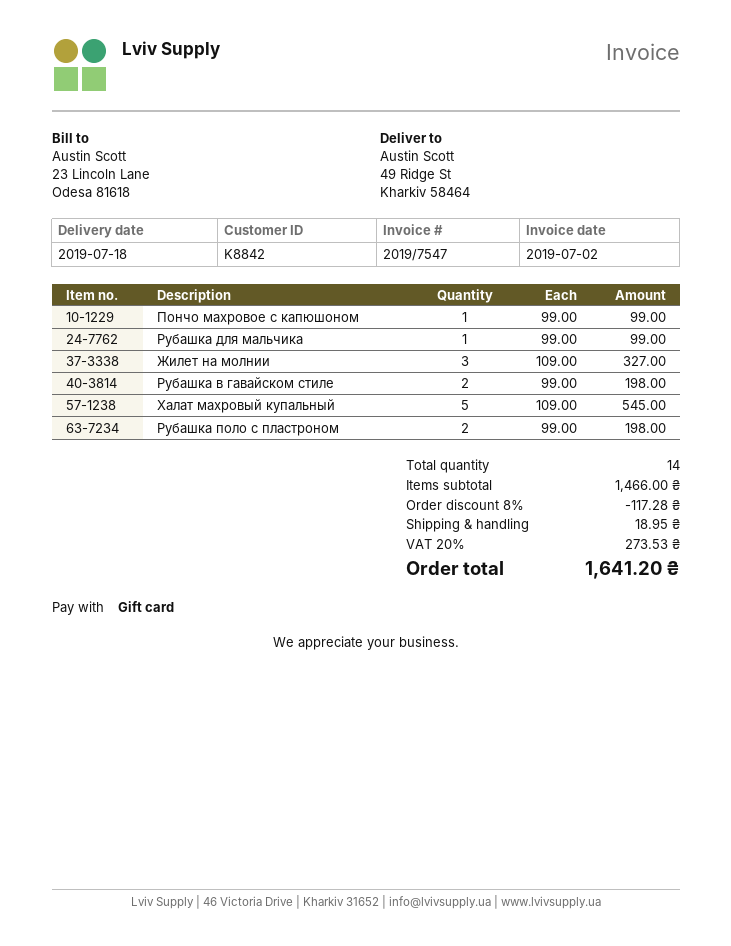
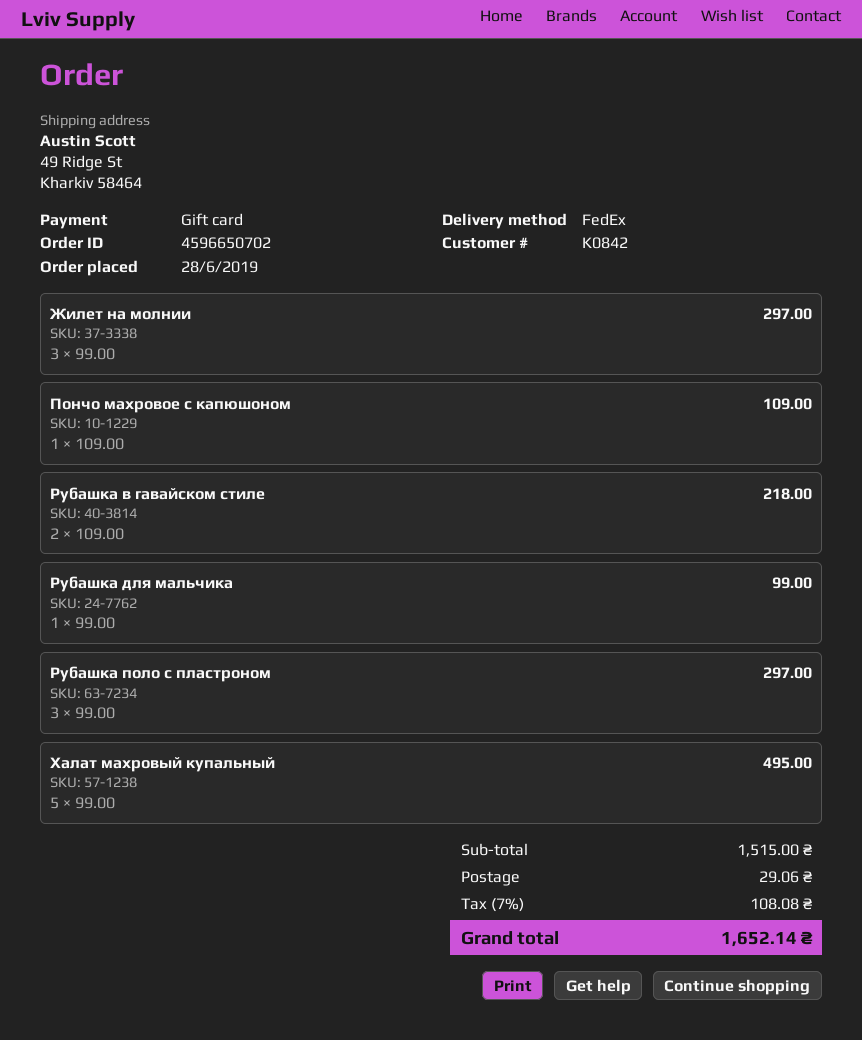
customer number: K8842 -> K0842
Пончо махровое с капюшоном: 1 x 99.00 = 99.00 -> 1 x 109.00 = 109.00
Жилет на молнии: 3 x 109.00 = 327.00 -> 3 x 99.00 = 297.00
Рубашка в гавайском стиле: 2 x 99.00 = 198.00 -> 2 x 109.00 = 218.00
Халат махровый купальный: 5 x 109.00 = 545.00 -> 5 x 99.00 = 495.00
Рубашка поло с пластроном: 2 x 99.00 = 198.00 -> 3 x 99.00 = 297.00
subtotal: 1466.00 -> 1515.00
discount: 8% = 117.28 -> none
shipping: 18.95 -> 29.06
tax: 20% = 273.53 -> 7% = 108.08
total: 1641.20 -> 1652.14

